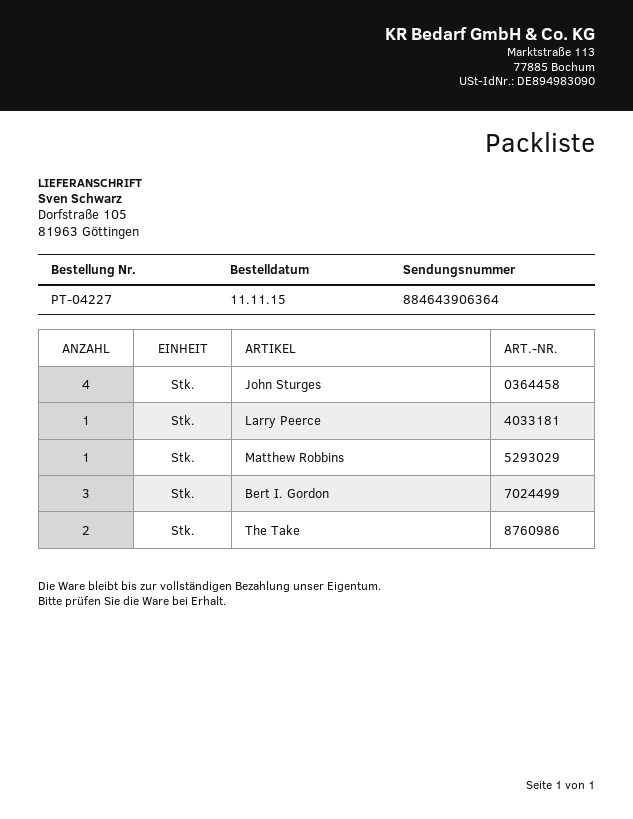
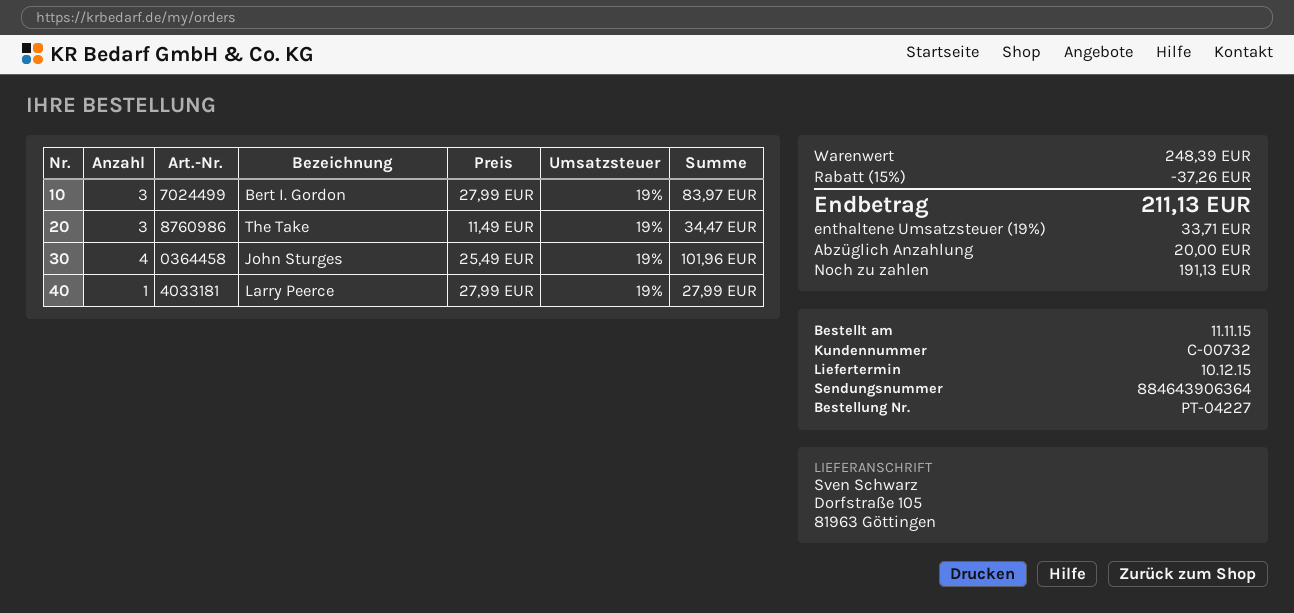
Matthew Robbins: 1 -> none
The Take: 2 -> 3

